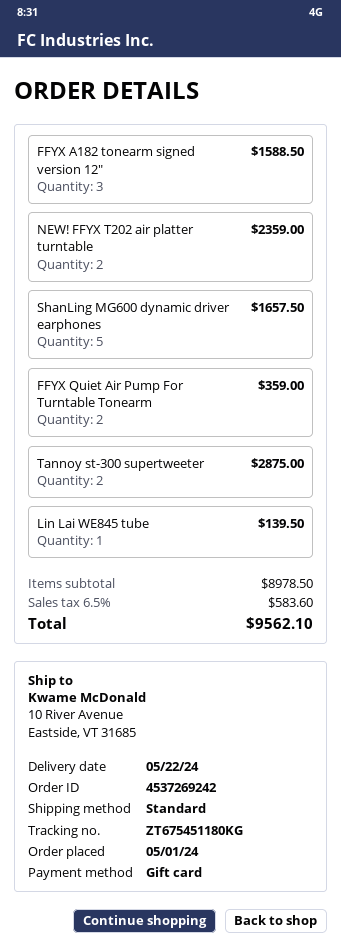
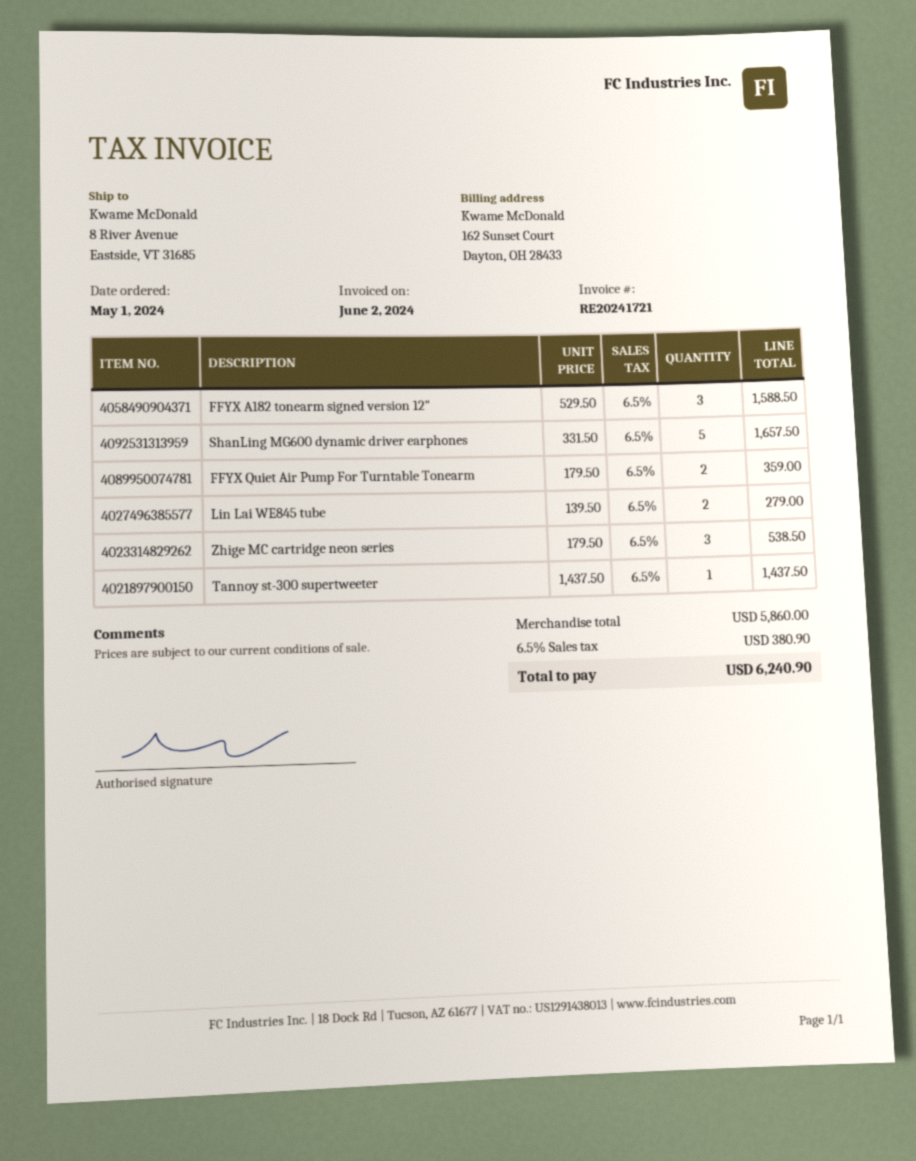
ship to: 10 River Avenue, Eastside, VT 31685 -> 8 River Avenue, Eastside, VT 31685
NEW! FFYX T202 air platter turntable: 2 for 2359.00 -> none
Tannoy st-300 supertweeter: 2 for 2875.00 -> 1 for 1437.50
Lin Lai WE845 tube: 1 for 139.50 -> 2 for 279.00
Zhige MC cartridge neon series: none -> 3 for 538.50
subtotal: 8978.50 -> 5860.00
tax: 6.5% = 583.60 -> 6.5% = 380.90
total: 9562.10 -> 6240.90

